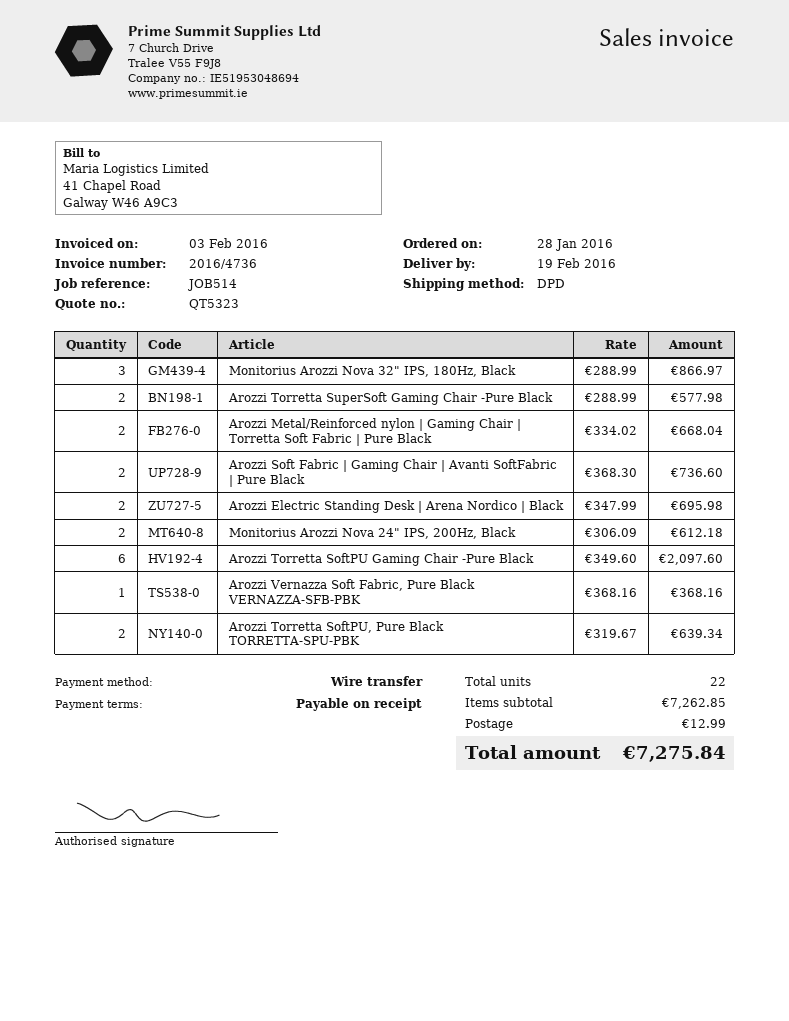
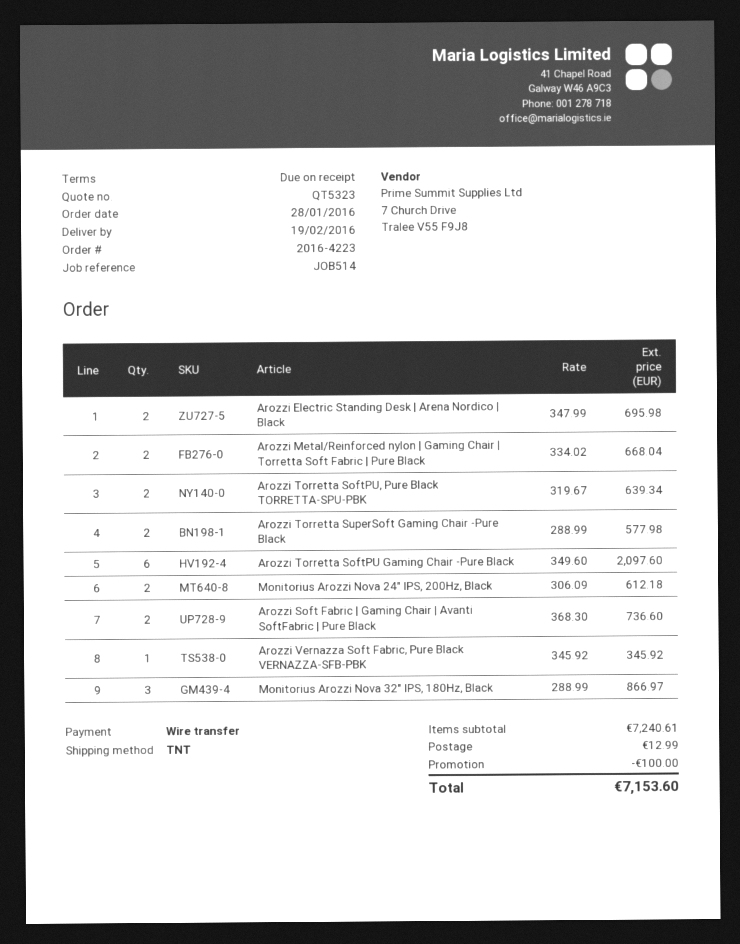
shipping method: DPD -> TNT
Arozzi Vernazza Soft Fabric, Pure Black VERNAZZA-SFB-PBK: 1 x 368.16 = 368.16 -> 1 x 345.92 = 345.92
subtotal: 7262.85 -> 7240.61
discount: none -> 100.00
total: 7275.84 -> 7153.60

